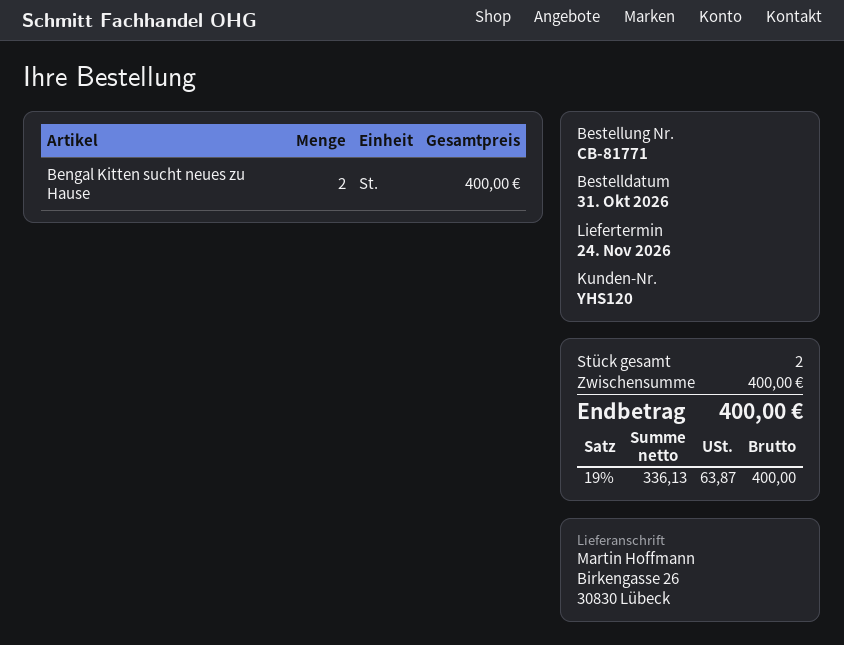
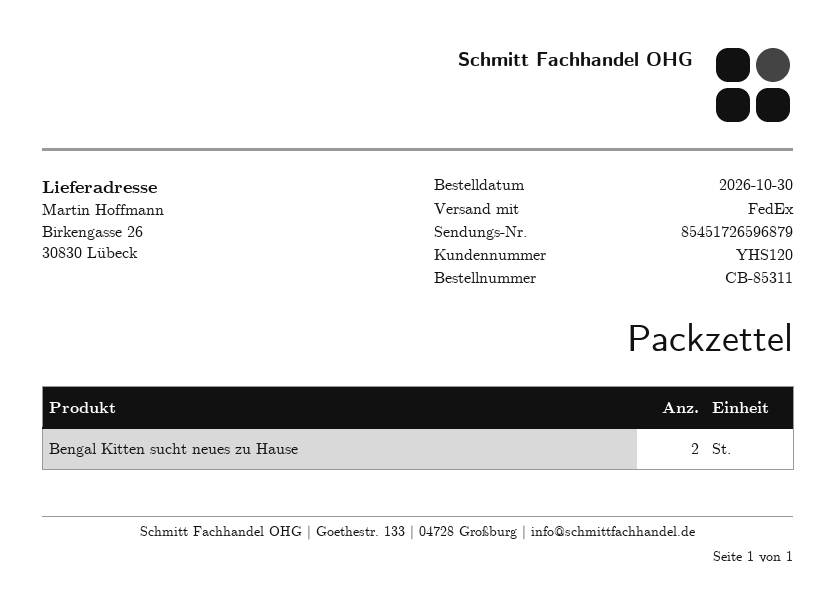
order number: CB-81771 -> CB-85311
order date: 2026-10-31 -> 2026-10-30

